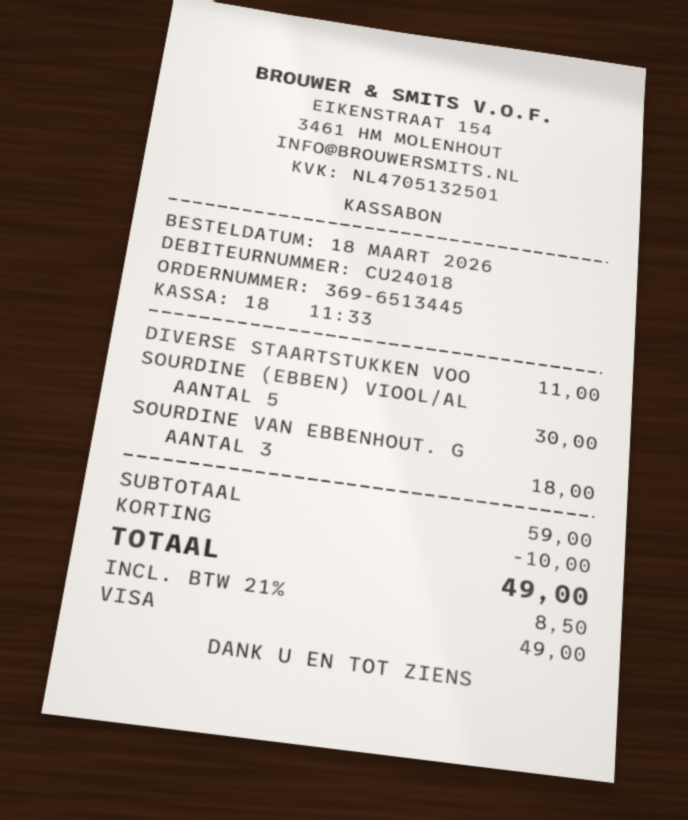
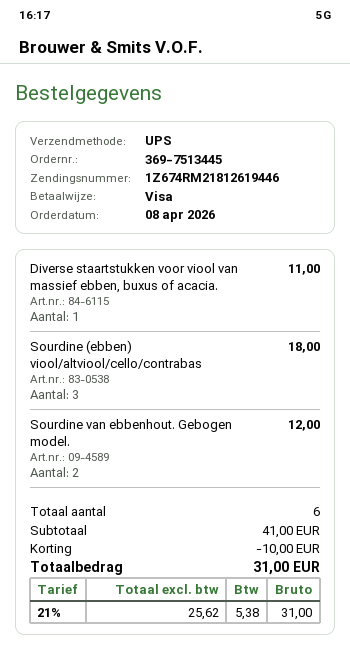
order number: 369-6513445 -> 369-7513445
order date: 2026-03-18 -> 2026-04-08
SOURDINE (EBBEN) VIOOL/AL: 5 for 30.00 -> 3 for 18.00
SOURDINE VAN EBBENHOUT. G: 3 for 18.00 -> 2 for 12.00
subtotal: 59.00 -> 41.00
tax: 21% = 8.50 -> 21% = 5.38
total: 49.00 -> 31.00

